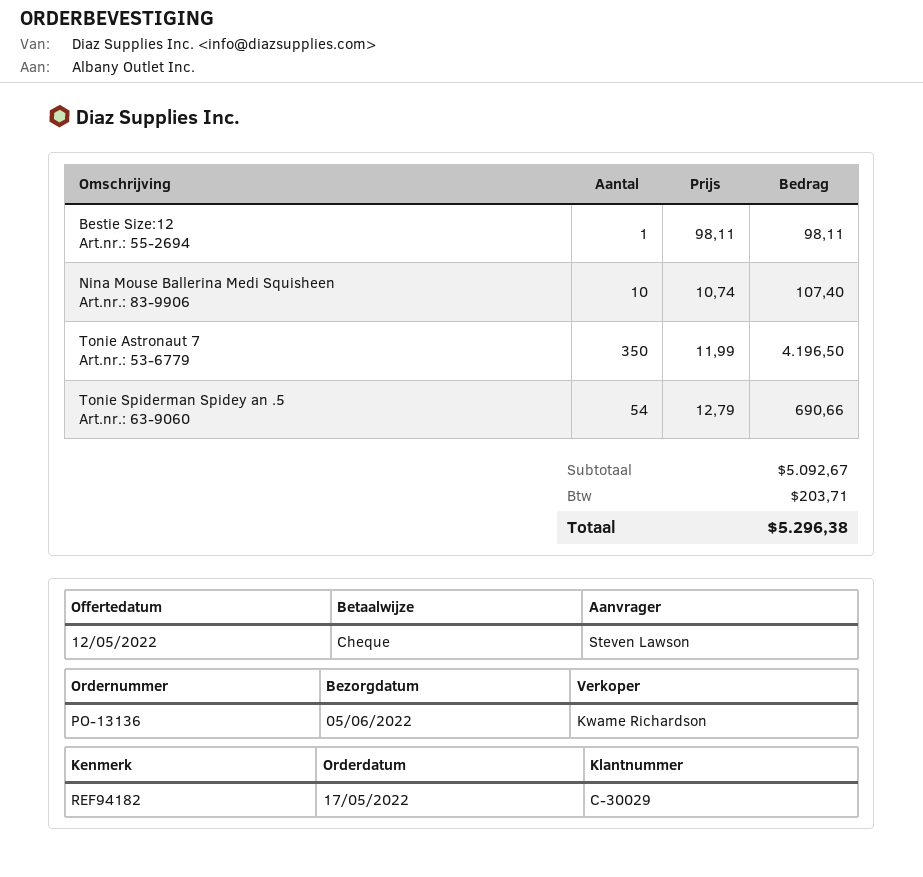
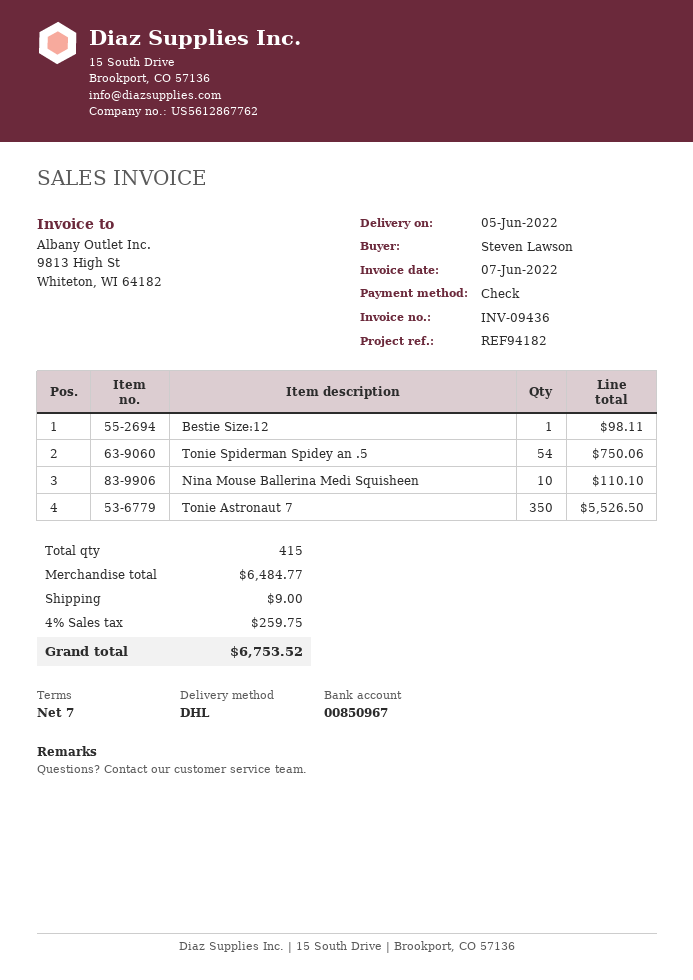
Nina Mouse Ballerina Medi Squisheen: 10 for 107.40 -> 10 for 110.10
Tonie Astronaut 7: 350 for 4196.50 -> 350 for 5526.50
Tonie Spiderman Spidey an .5: 54 for 690.66 -> 54 for 750.06
subtotal: 5092.67 -> 6484.77
shipping: none -> 9.00
tax: 203.71 -> 259.75
total: 5296.38 -> 6753.52

